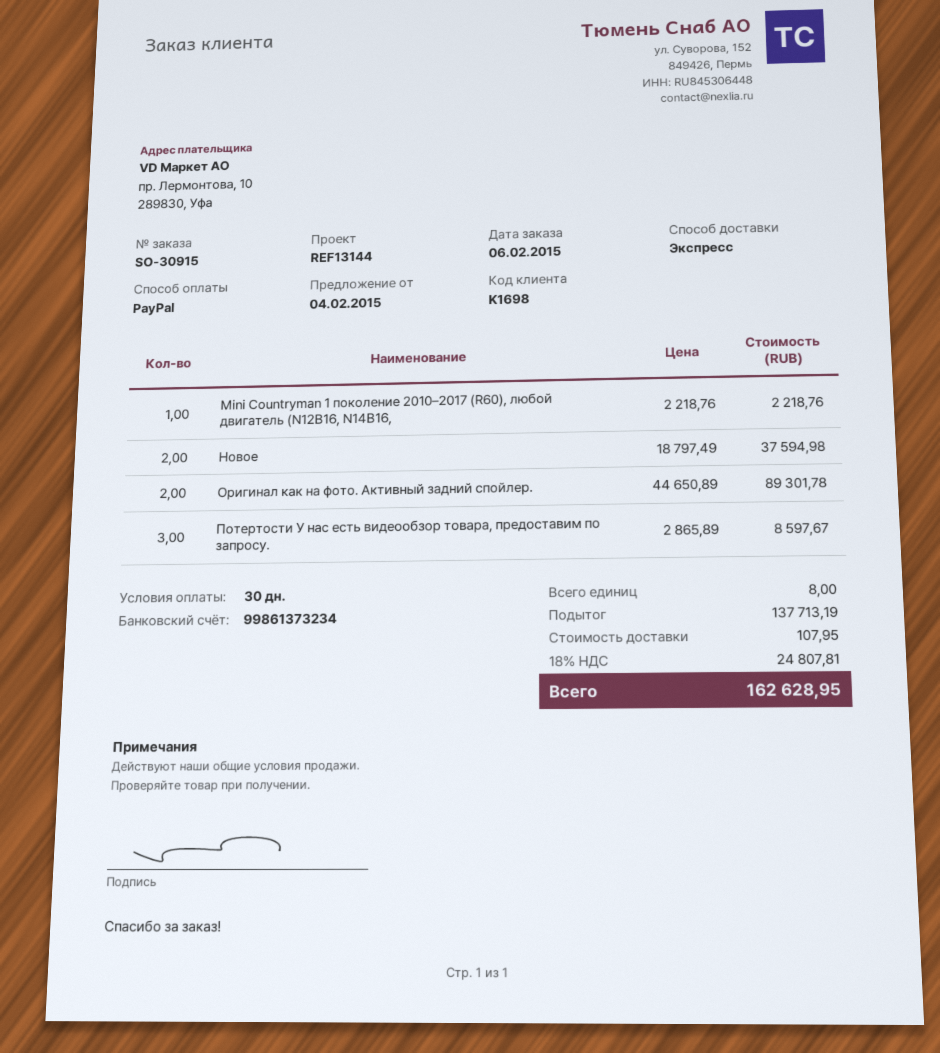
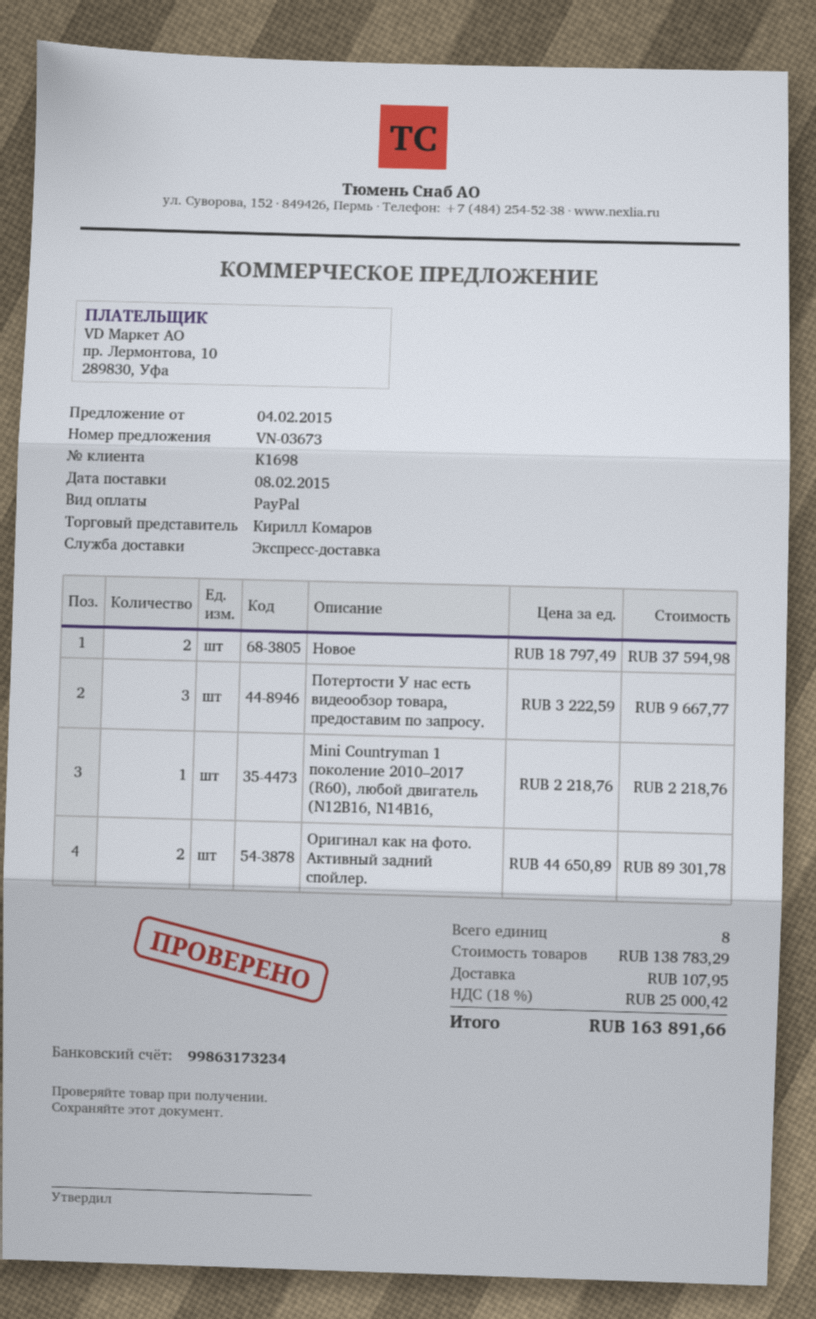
bank account: 99861373234 -> 99863173234
Потертости У нас есть видеообзор товара, предоставим по запросу.: 3 x 2865.89 = 8597.67 -> 3 x 3222.59 = 9667.77
subtotal: 137713.19 -> 138783.29
tax: 18% = 24807.81 -> 18% = 25000.42
total: 162628.95 -> 163891.66

